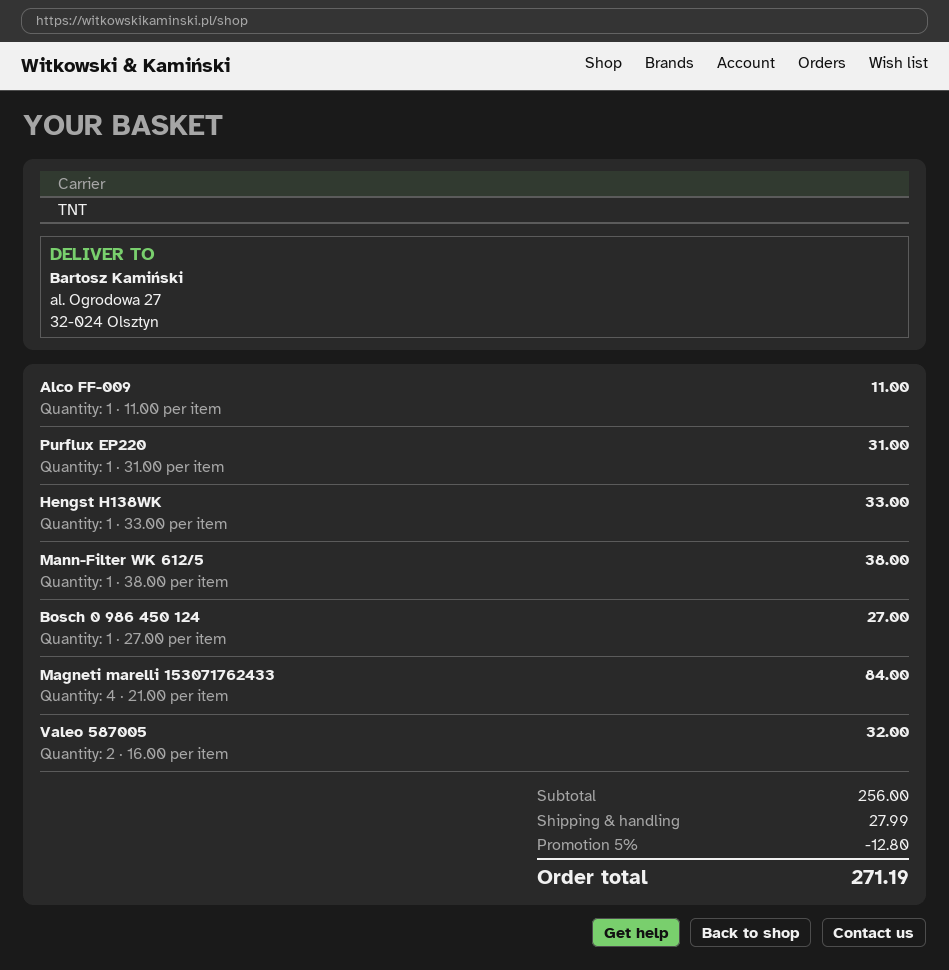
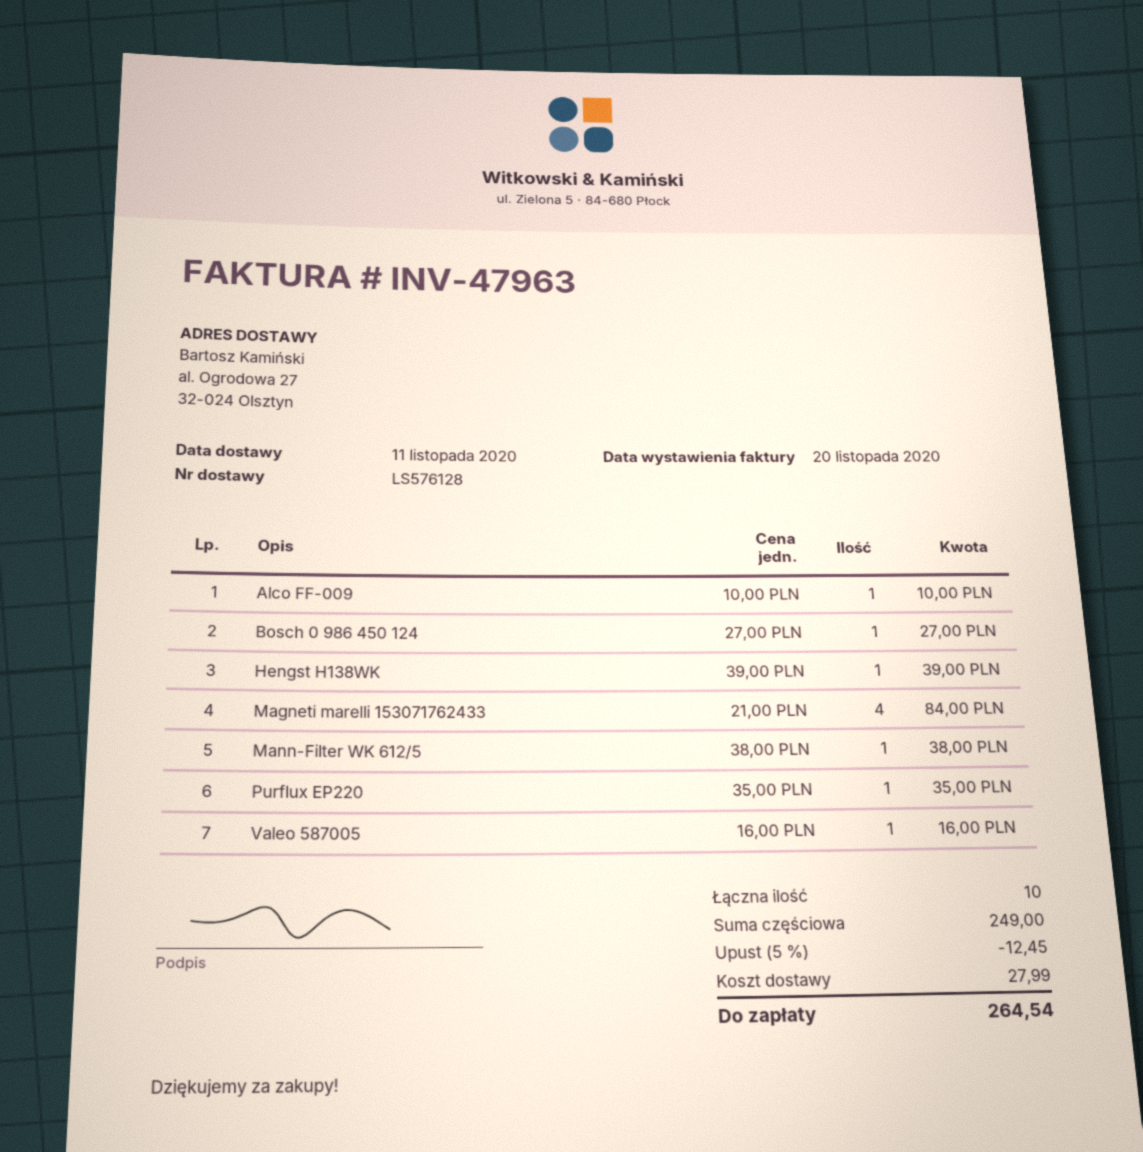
Alco FF-009: 1 x 11.00 = 11.00 -> 1 x 10.00 = 10.00
Purflux EP220: 1 x 31.00 = 31.00 -> 1 x 35.00 = 35.00
Hengst H138WK: 1 x 33.00 = 33.00 -> 1 x 39.00 = 39.00
Valeo 587005: 2 x 16.00 = 32.00 -> 1 x 16.00 = 16.00
subtotal: 256.00 -> 249.00
discount: 5% = 12.80 -> 5% = 12.45
total: 271.19 -> 264.54

